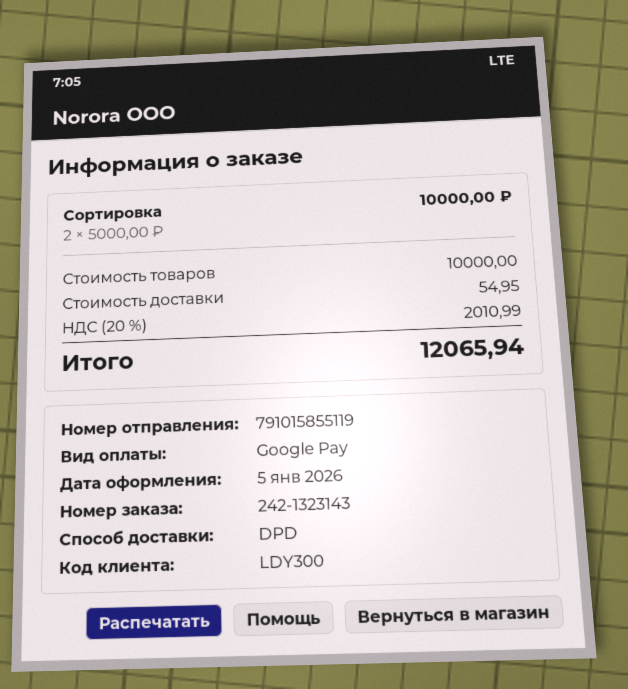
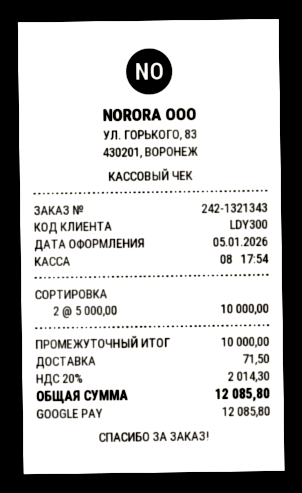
order number: 242-1323143 -> 242-1321343
shipping: 54.95 -> 71.50
tax: 20% = 2010.99 -> 20% = 2014.30
total: 12065.94 -> 12085.80

